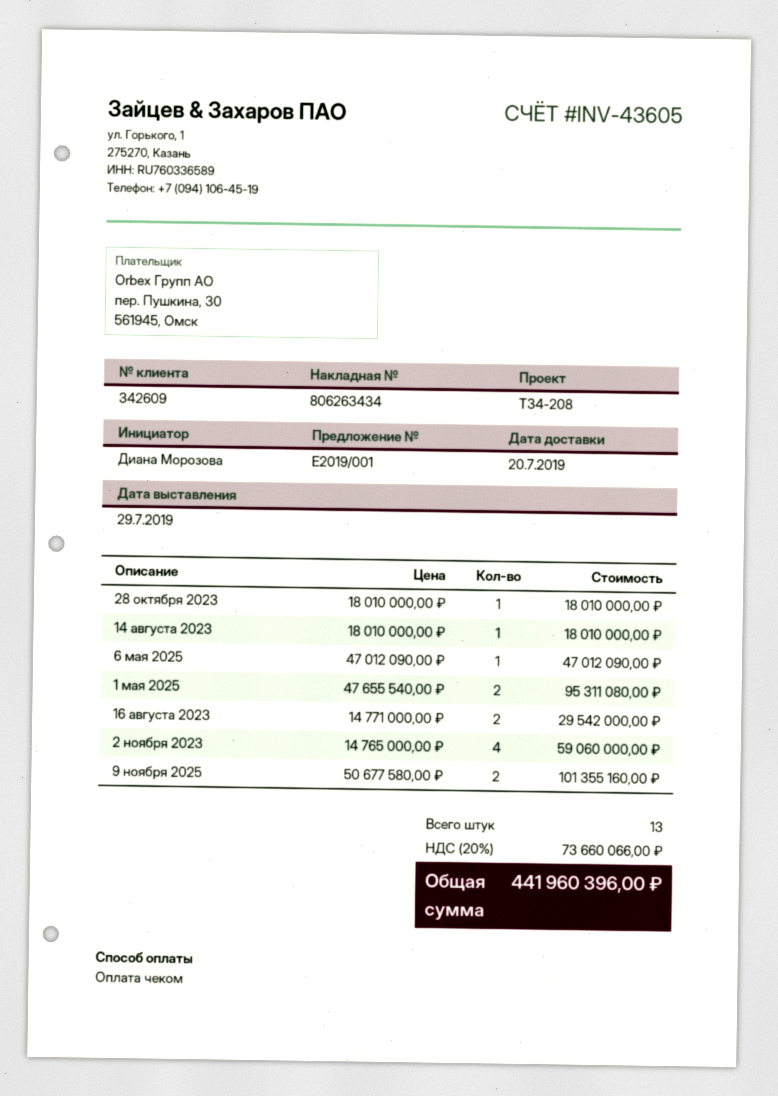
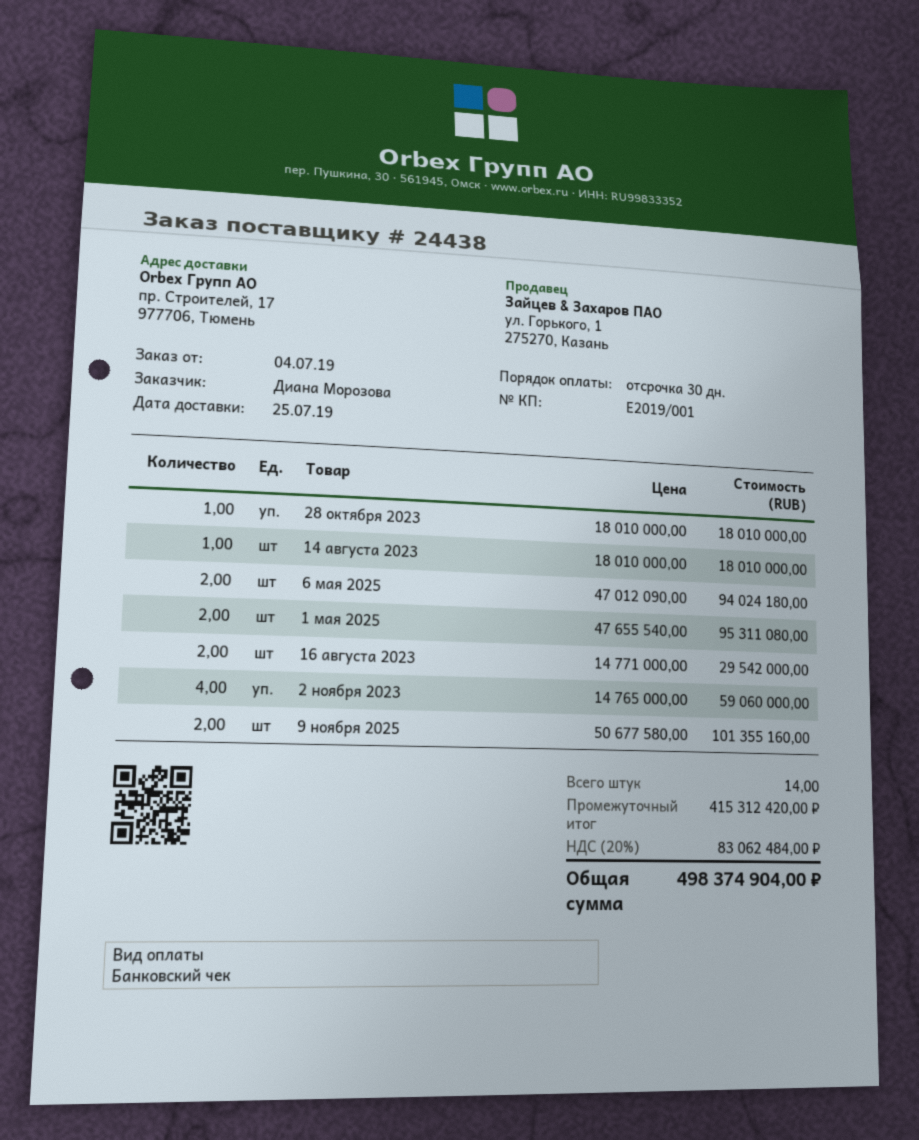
delivery date: 2019-07-20 -> 2019-07-25
6 мая 2025: 1 x 47012090.00 = 47012090.00 -> 2 x 47012090.00 = 94024180.00
total quantity: 13 -> 14
tax: 20% = 73660066.00 -> 20% = 83062484.00
total: 441960396.00 -> 498374904.00

